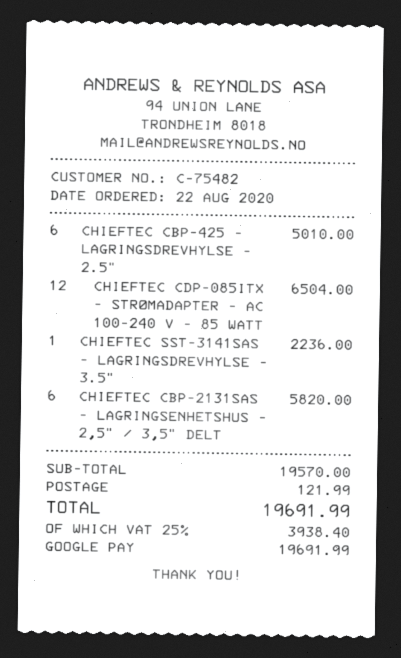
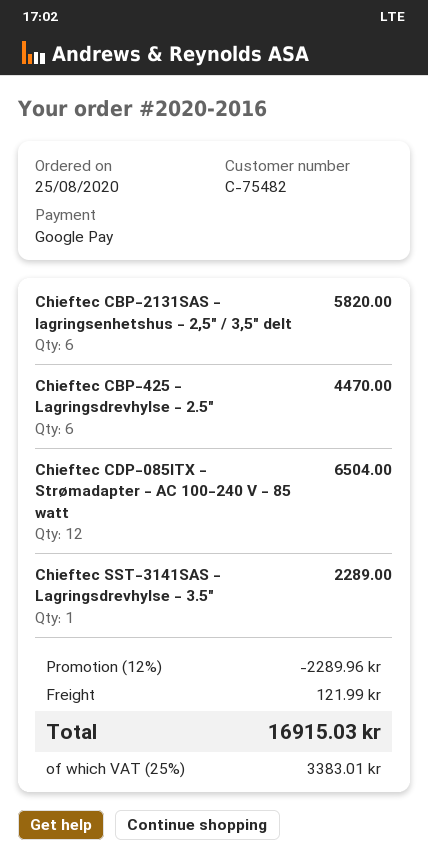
order date: 2020-08-22 -> 2020-08-25
CHIEFTEC CBP-425 - LAGRINGSDREVHYLSE - 2.5": 6 for 5010.00 -> 6 for 4470.00
CHIEFTEC SST-3141SAS - LAGRINGSDREVHYLSE - 3.5": 1 for 2236.00 -> 1 for 2289.00
discount: none -> 12% = 2289.96
tax: 25% = 3938.40 -> 25% = 3383.01
total: 19691.99 -> 16915.03

